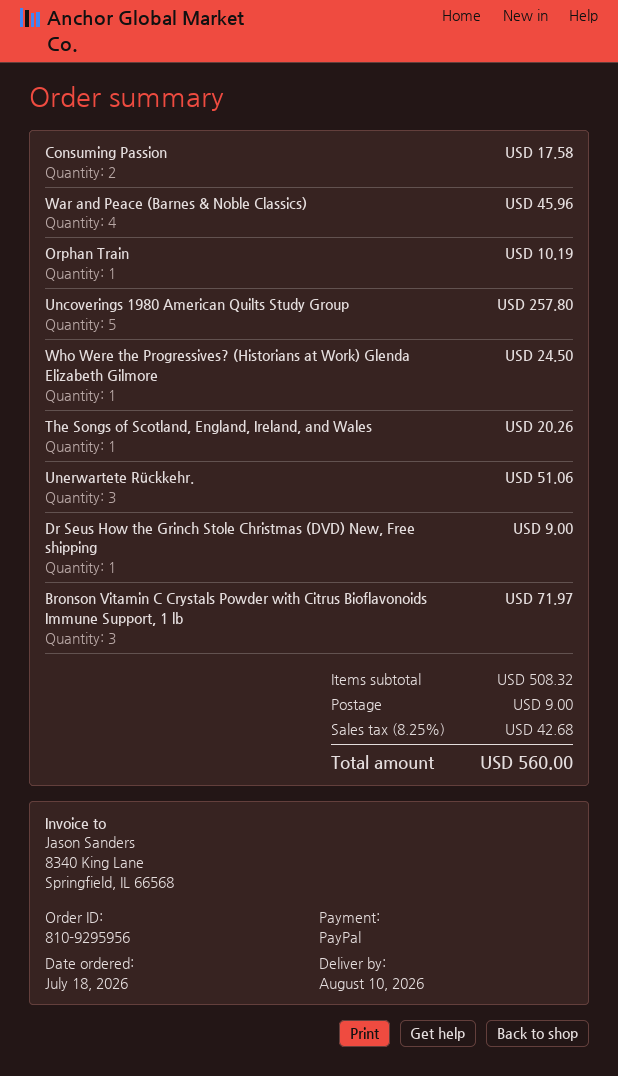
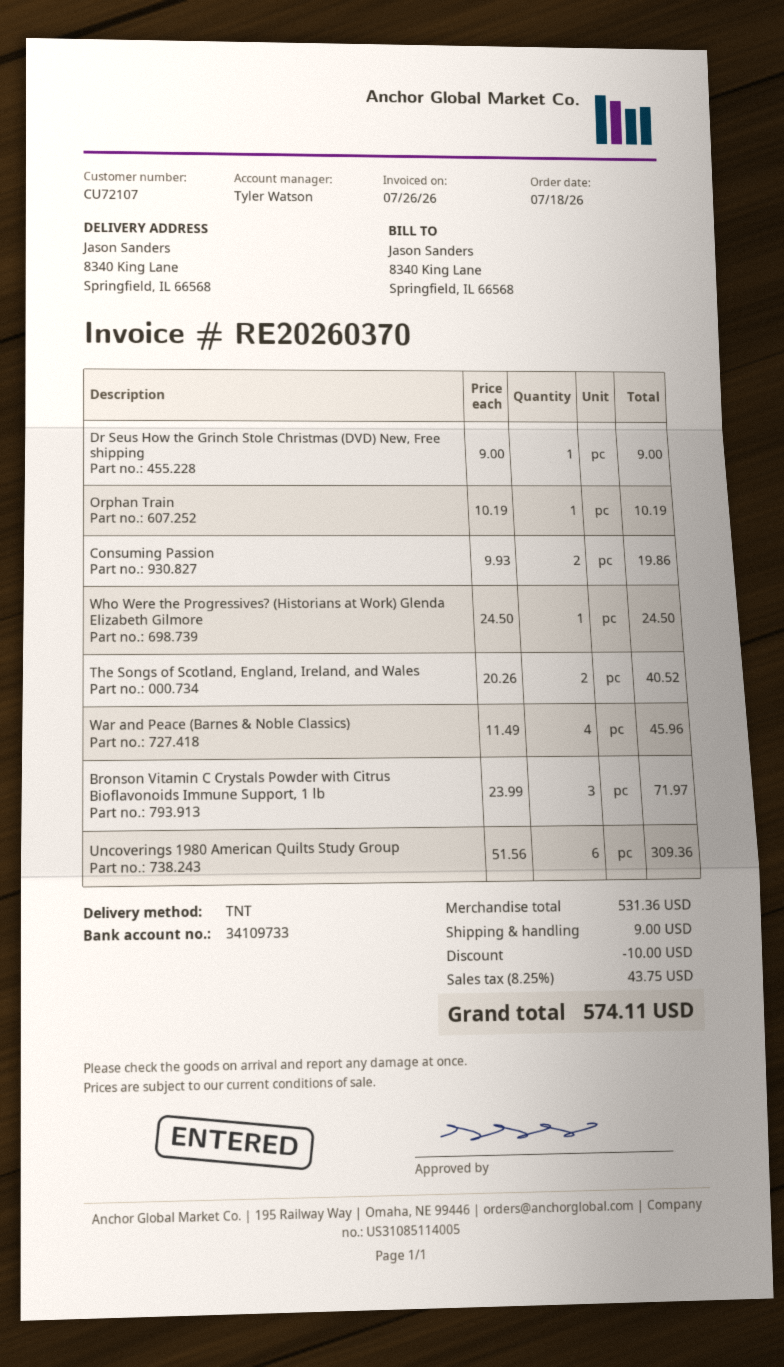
Consuming Passion: 2 for 17.58 -> 2 for 19.86
Uncoverings 1980 American Quilts Study Group: 5 for 257.80 -> 6 for 309.36
The Songs of Scotland, England, Ireland, and Wales: 1 for 20.26 -> 2 for 40.52
Unerwartete Rückkehr.: 3 for 51.06 -> none
subtotal: 508.32 -> 531.36
discount: none -> 10.00
tax: 8.25% = 42.68 -> 8.25% = 43.75
total: 560.00 -> 574.11

